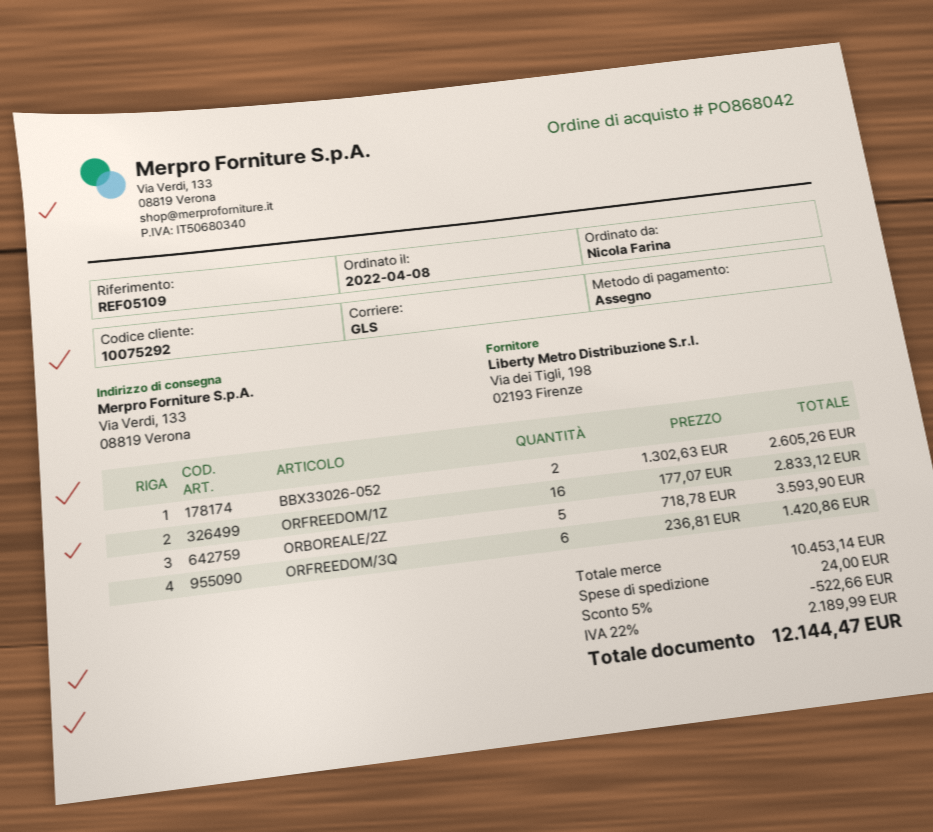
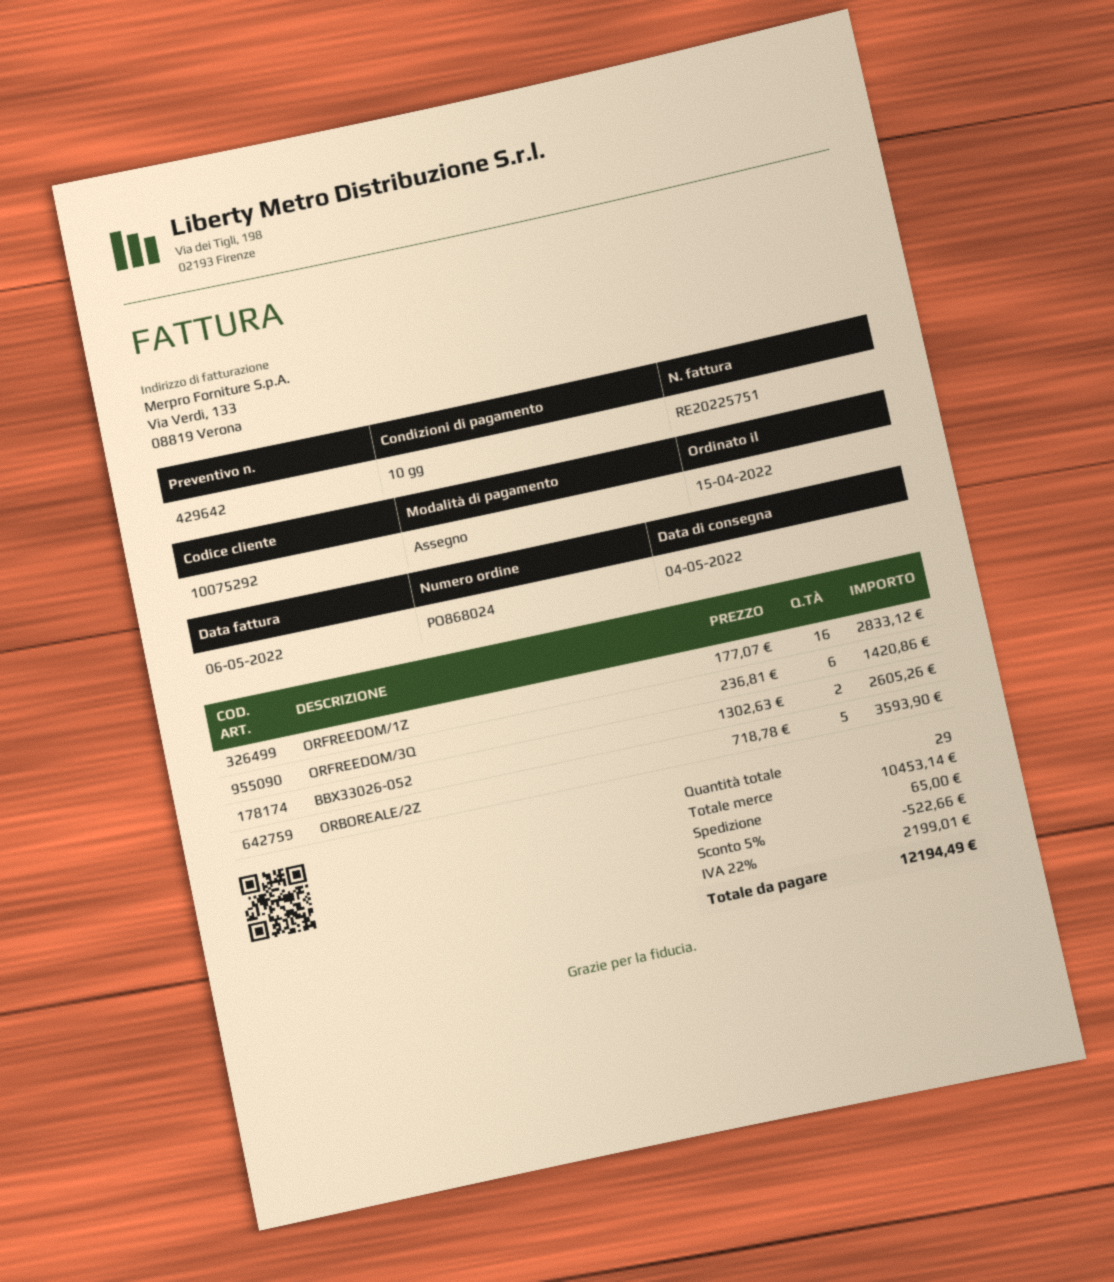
order number: PO868042 -> PO868024
order date: 2022-04-08 -> 2022-04-15
shipping: 24.00 -> 65.00
tax: 22% = 2189.99 -> 22% = 2199.01
total: 12144.47 -> 12194.49

